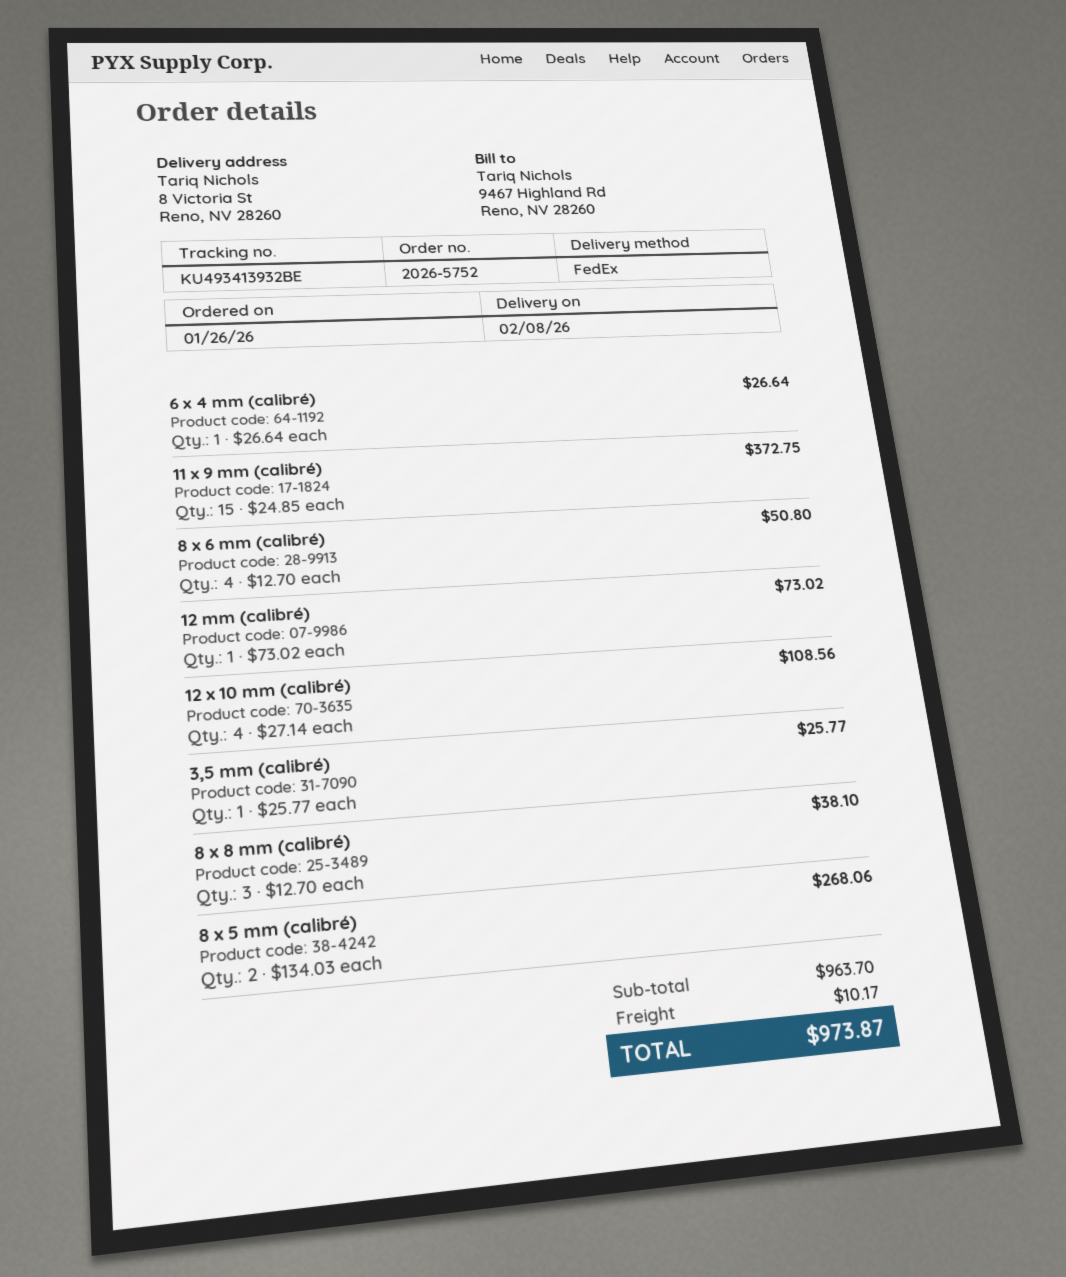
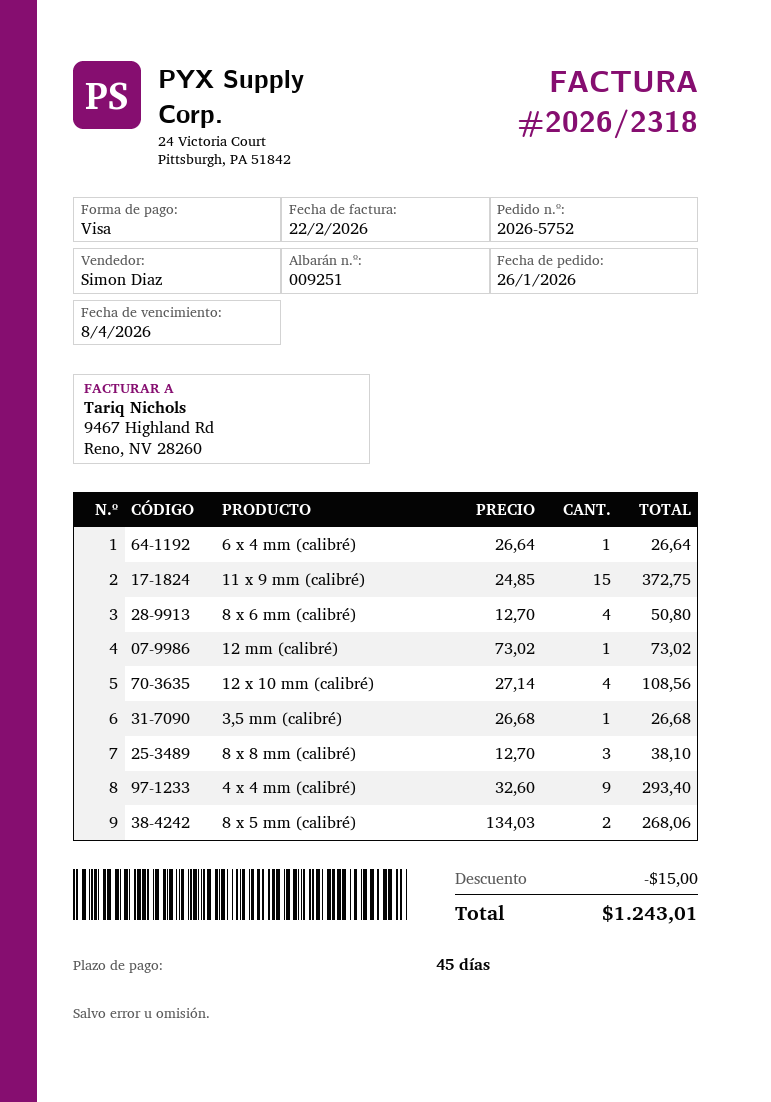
3,5 mm (calibré): 1 x 25.77 = 25.77 -> 1 x 26.68 = 26.68
4 x 4 mm (calibré): none -> 9 x 32.60 = 293.40
discount: none -> 15.00
shipping: 10.17 -> none
total: 973.87 -> 1243.01

